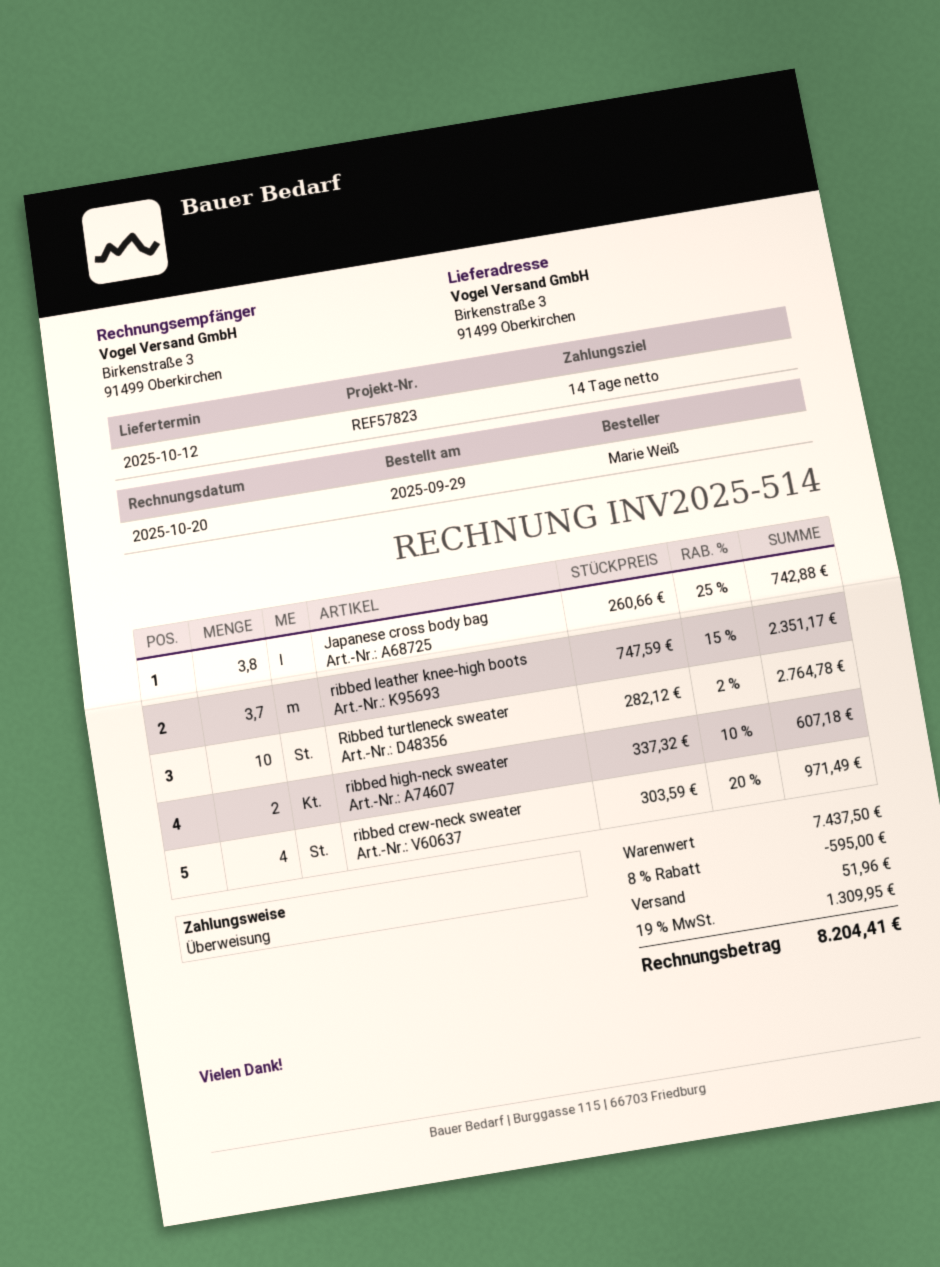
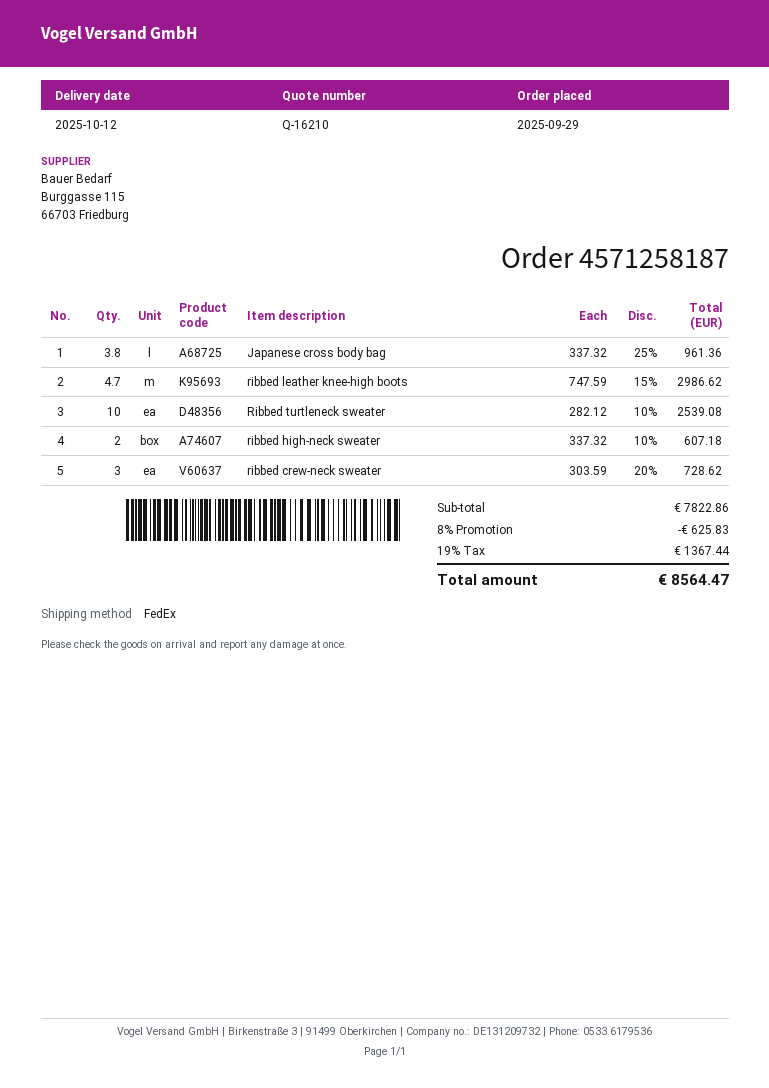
Japanese cross body bag: 3.8 x 260.66 - 25% = 742.88 -> 3.8 x 337.32 - 25% = 961.36
ribbed leather knee-high boots: 3.7 x 747.59 - 15% = 2351.17 -> 4.7 x 747.59 - 15% = 2986.62
Ribbed turtleneck sweater: 10 x 282.12 - 2% = 2764.78 -> 10 x 282.12 - 10% = 2539.08
ribbed crew-neck sweater: 4 x 303.59 - 20% = 971.49 -> 3 x 303.59 - 20% = 728.62
subtotal: 7437.50 -> 7822.86
discount: 8% = 595.00 -> 8% = 625.83
shipping: 51.96 -> none
tax: 19% = 1309.95 -> 19% = 1367.44
total: 8204.41 -> 8564.47

